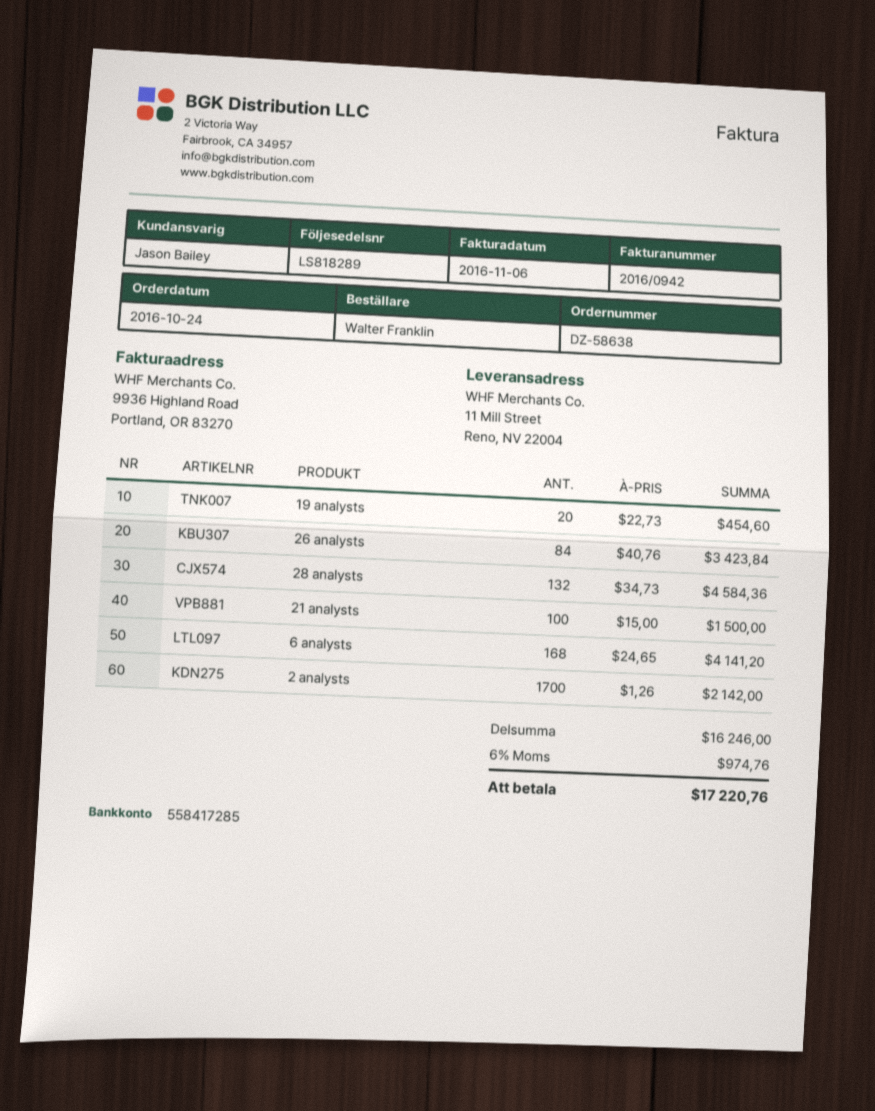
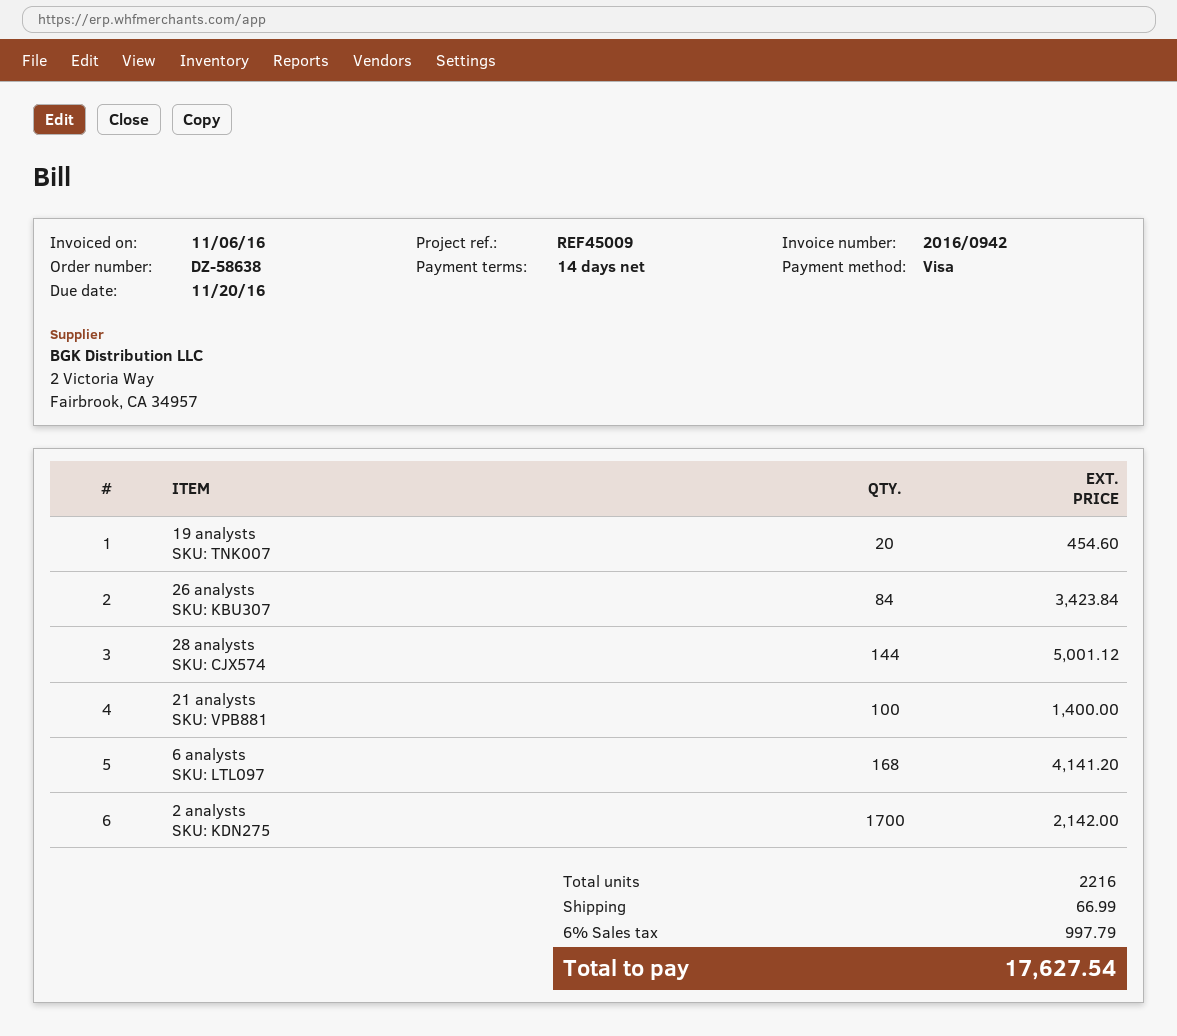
28 analysts: 132 for 4584.36 -> 144 for 5001.12
21 analysts: 100 for 1500.00 -> 100 for 1400.00
shipping: none -> 66.99
tax: 6% = 974.76 -> 6% = 997.79
total: 17220.76 -> 17627.54

